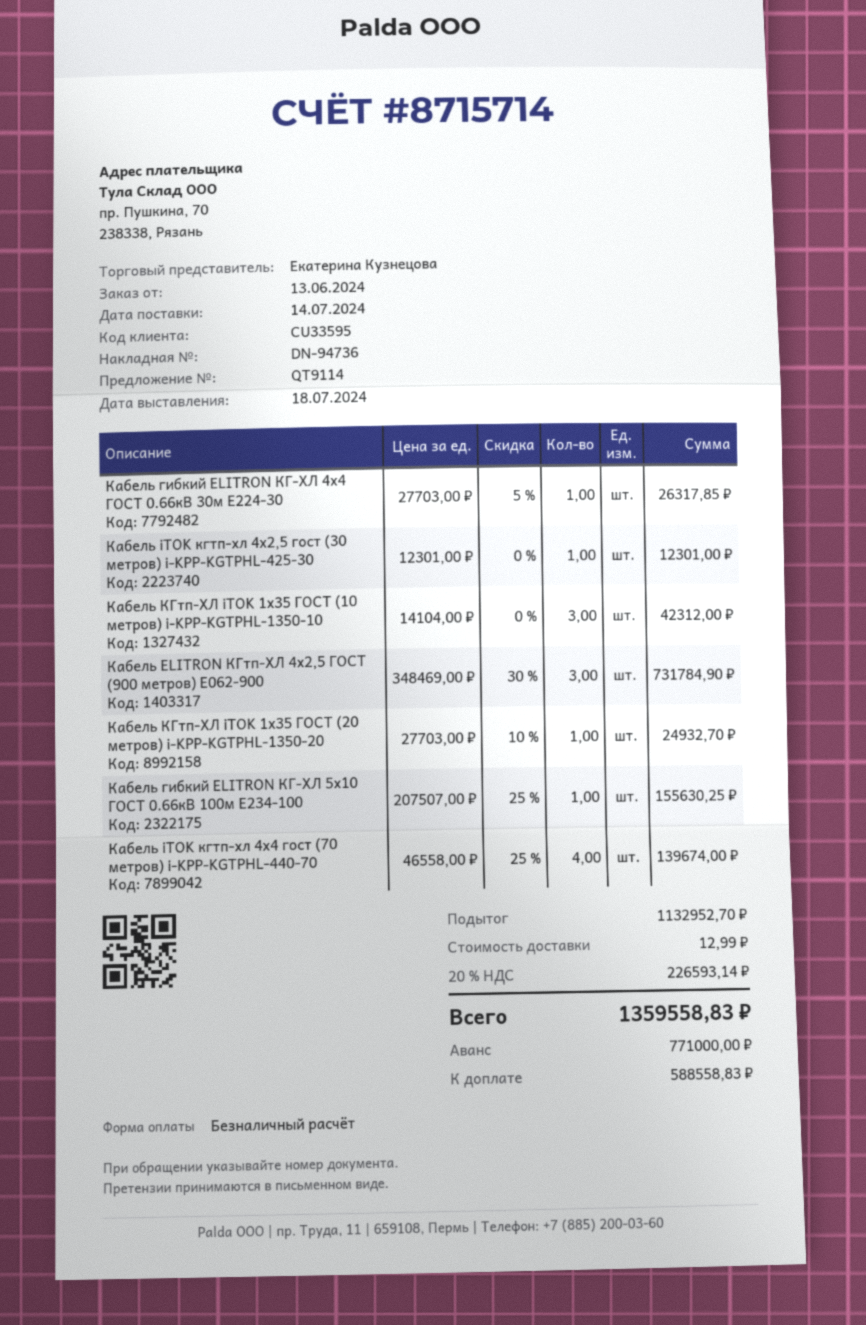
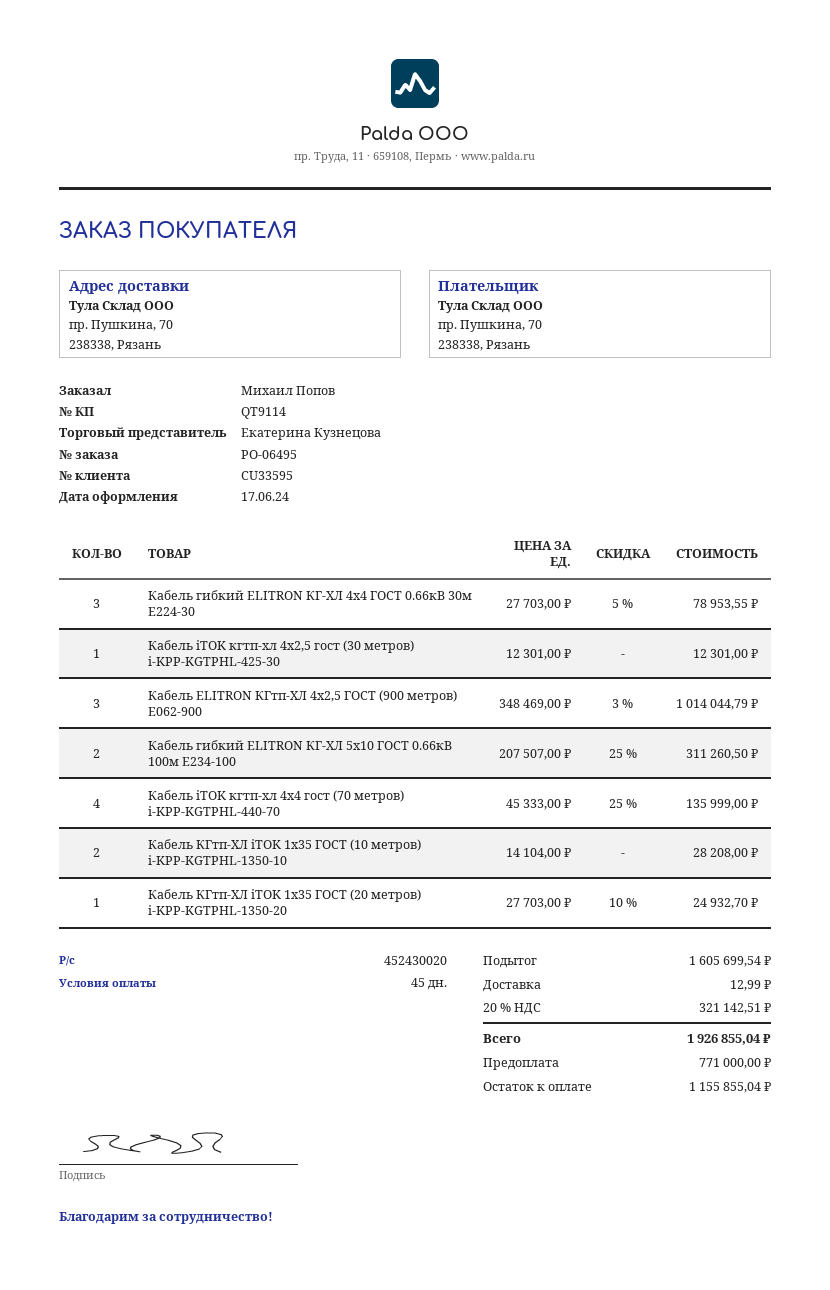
order date: 2024-06-13 -> 2024-06-17
Кабель гибкий ELITRON КГ-ХЛ 4х4 ГОСТ 0.66кВ 30м E224-30: 1 x 27703.00 - 5% = 26317.85 -> 3 x 27703.00 - 5% = 78953.55
Кабель КГтп-ХЛ iTOK 1x35 ГОСТ (10 метров) i-KPP-KGTPHL-1350-10: 3 x 14104.00 = 42312.00 -> 2 x 14104.00 = 28208.00
Кабель ELITRON КГтп-ХЛ 4х2,5 ГОСТ (900 метров) E062-900: 3 x 348469.00 - 30% = 731784.90 -> 3 x 348469.00 - 3% = 1014044.79
Кабель гибкий ELITRON КГ-ХЛ 5х10 ГОСТ 0.66кВ 100м E234-100: 1 x 207507.00 - 25% = 155630.25 -> 2 x 207507.00 - 25% = 311260.50
Кабель iTOK кгтп-хл 4x4 гост (70 метров) i-KPP-KGTPHL-440-70: 4 x 46558.00 - 25% = 139674.00 -> 4 x 45333.00 - 25% = 135999.00
subtotal: 1132952.70 -> 1605699.54
tax: 20% = 226593.14 -> 20% = 321142.51
total: 1359558.83 -> 1926855.04
balance: 588558.83 -> 1155855.04

